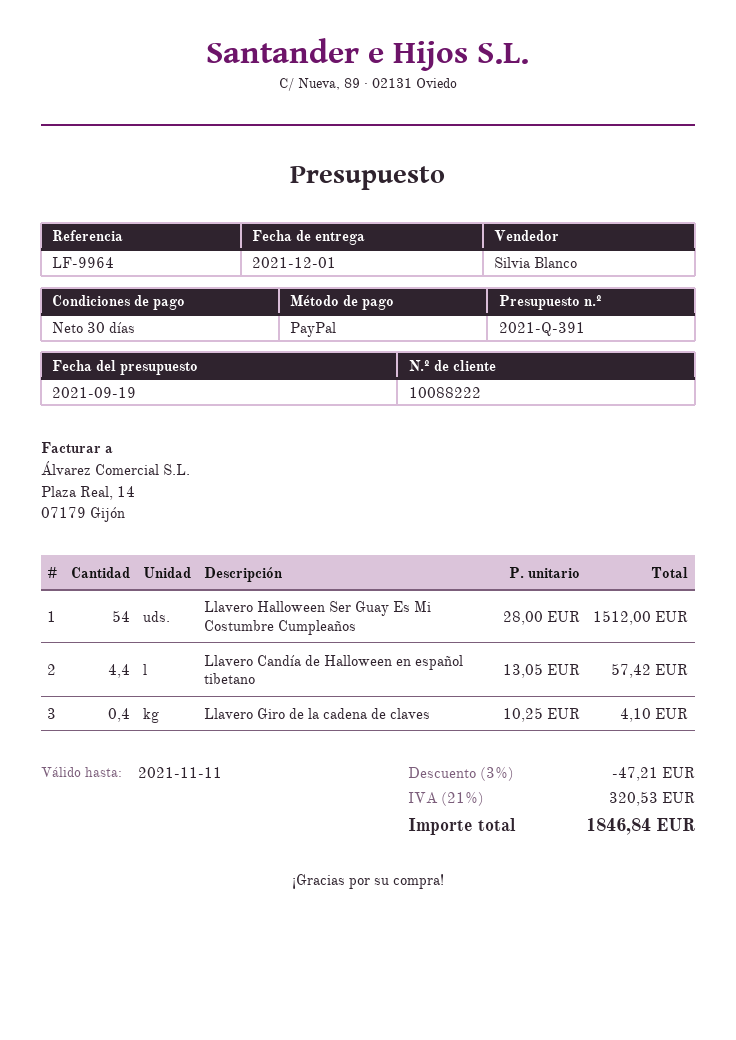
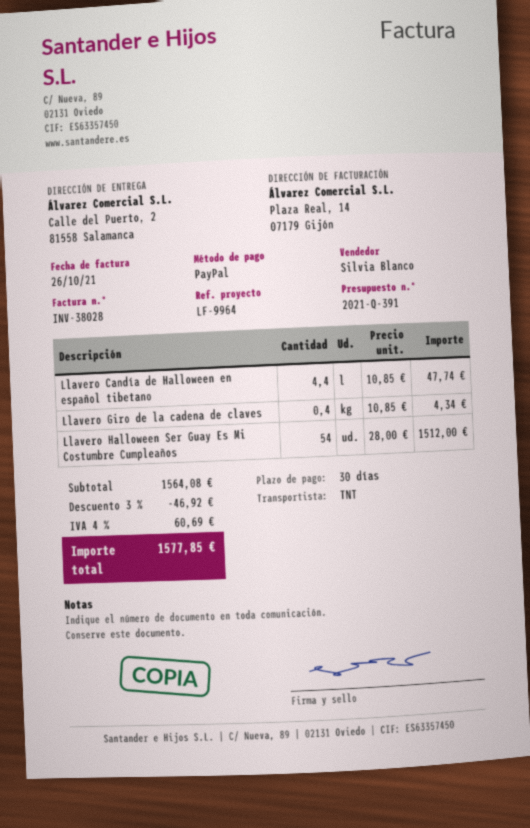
Llavero Candía de Halloween en español tibetano: 4.4 x 13.05 = 57.42 -> 4.4 x 10.85 = 47.74
Llavero Giro de la cadena de claves: 0.4 x 10.25 = 4.10 -> 0.4 x 10.85 = 4.34
discount: 3% = 47.21 -> 3% = 46.92
tax: 21% = 320.53 -> 4% = 60.69
total: 1846.84 -> 1577.85

